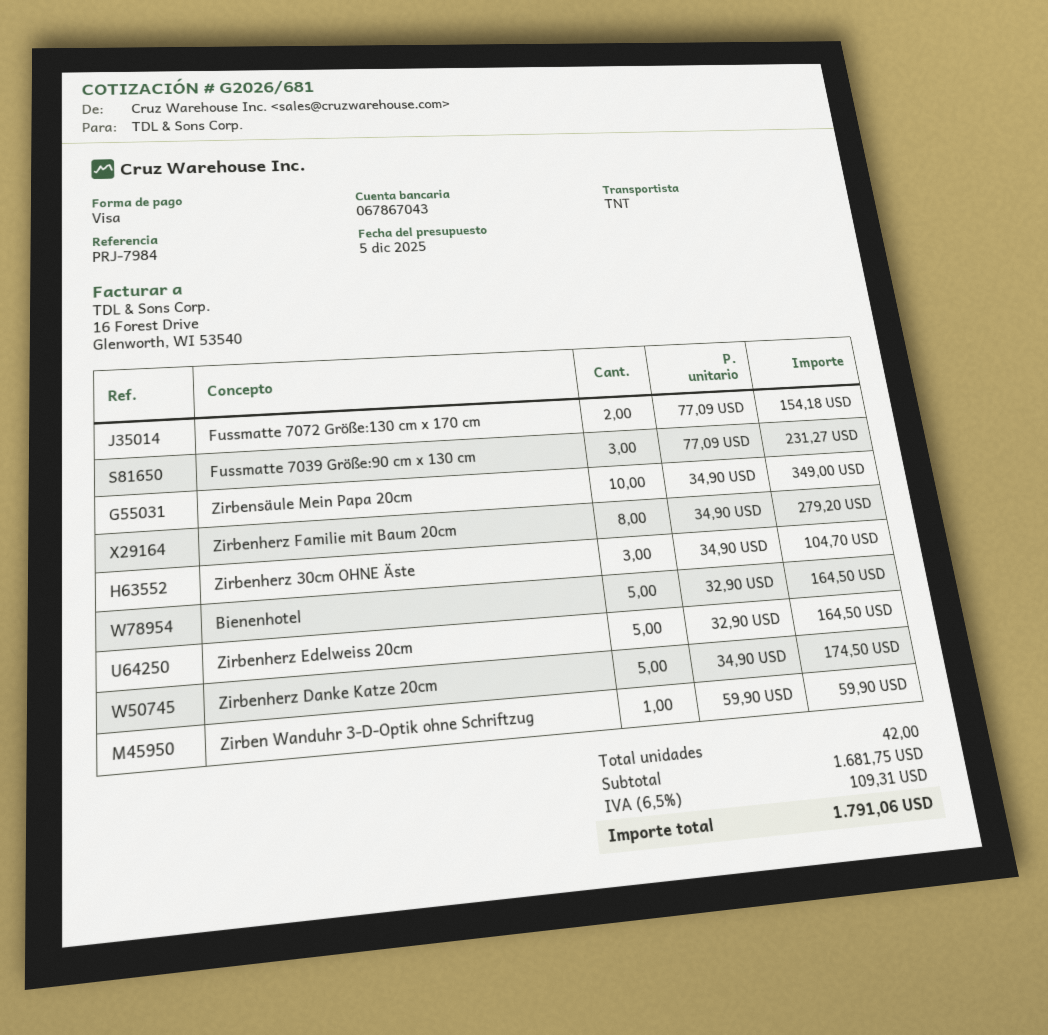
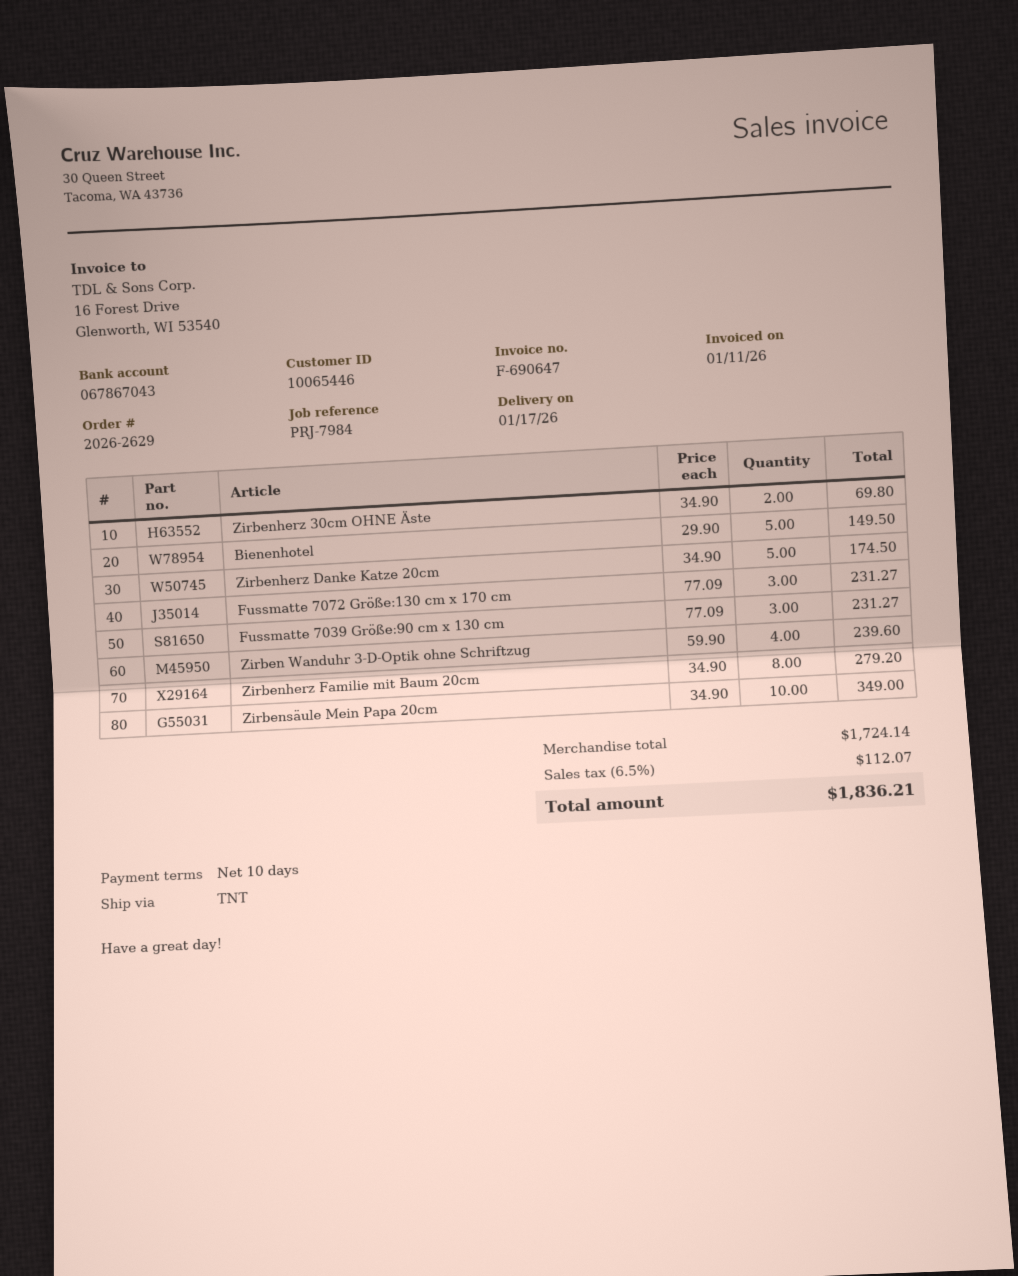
Fussmatte 7072 Größe:130 cm x 170 cm: 2 x 77.09 = 154.18 -> 3 x 77.09 = 231.27
Zirbenherz 30cm OHNE Äste: 3 x 34.90 = 104.70 -> 2 x 34.90 = 69.80
Bienenhotel: 5 x 32.90 = 164.50 -> 5 x 29.90 = 149.50
Zirbenherz Edelweiss 20cm: 5 x 32.90 = 164.50 -> none
Zirben Wanduhr 3-D-Optik ohne Schriftzug: 1 x 59.90 = 59.90 -> 4 x 59.90 = 239.60
subtotal: 1681.75 -> 1724.14
tax: 6.5% = 109.31 -> 6.5% = 112.07
total: 1791.06 -> 1836.21

